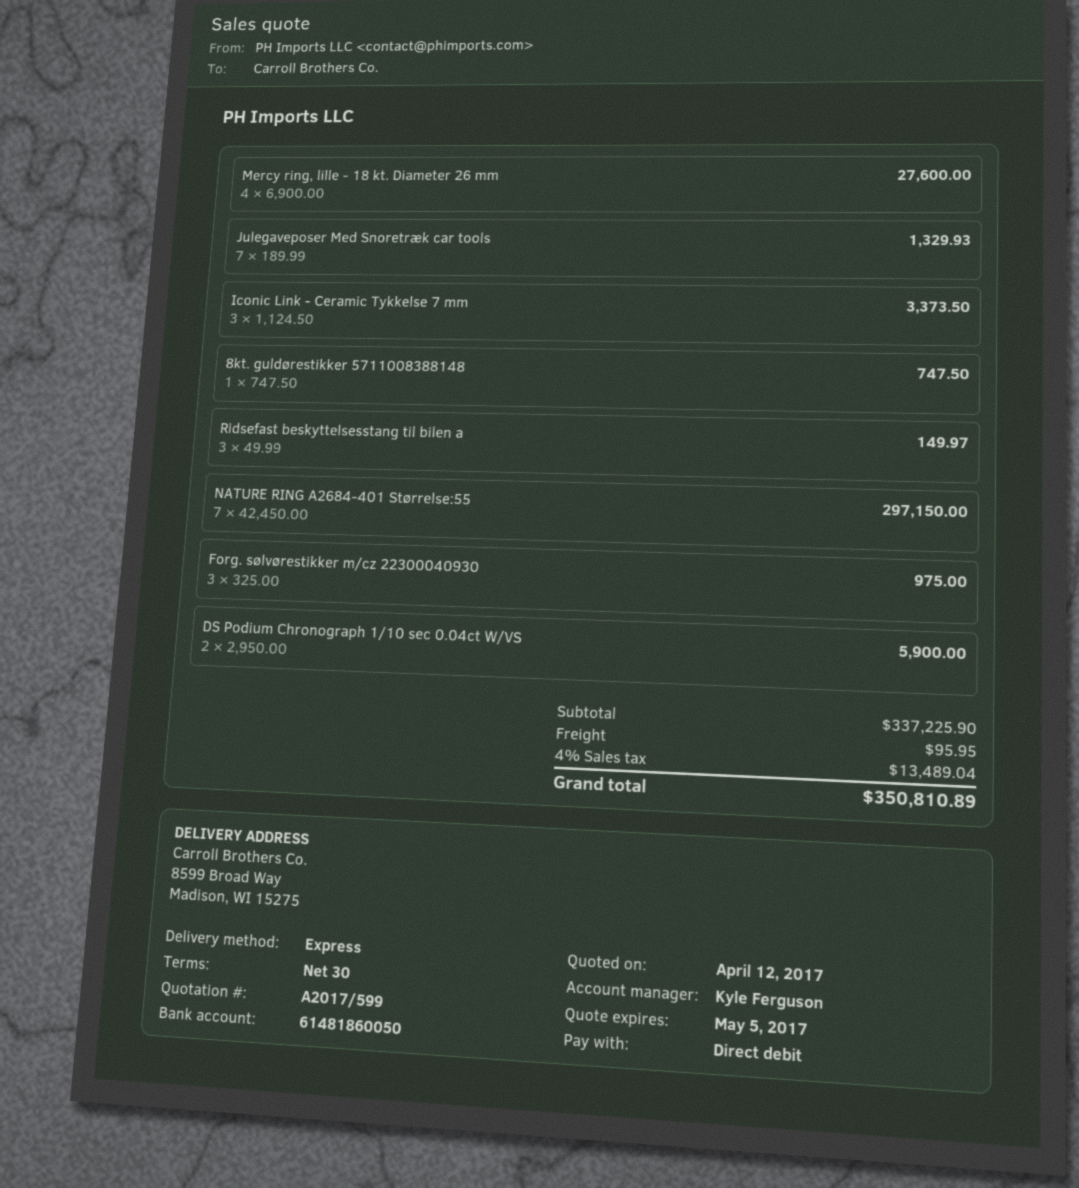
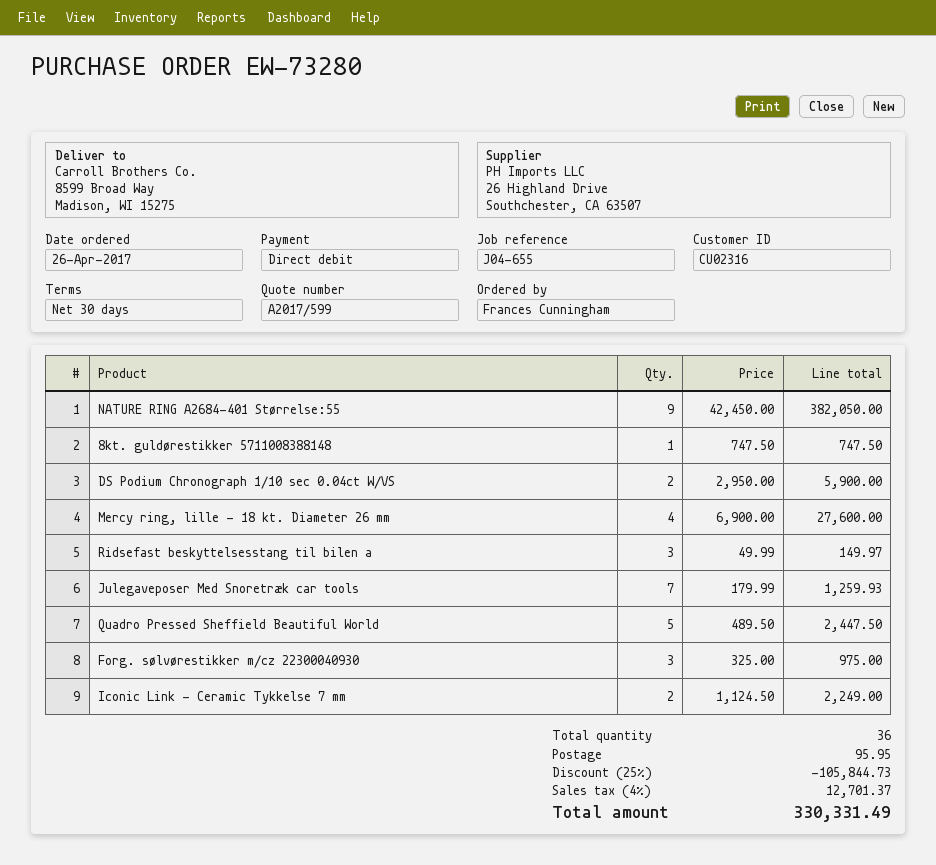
Julegaveposer Med Snoretræk car tools: 7 x 189.99 = 1329.93 -> 7 x 179.99 = 1259.93
Iconic Link - Ceramic Tykkelse 7 mm: 3 x 1124.50 = 3373.50 -> 2 x 1124.50 = 2249.00
NATURE RING A2684-401 Størrelse:55: 7 x 42450.00 = 297150.00 -> 9 x 42450.00 = 382050.00
Quadro Pressed Sheffield Beautiful World: none -> 5 x 489.50 = 2447.50
discount: none -> 25% = 105844.73
tax: 4% = 13489.04 -> 4% = 12701.37
total: 350810.89 -> 330331.49

